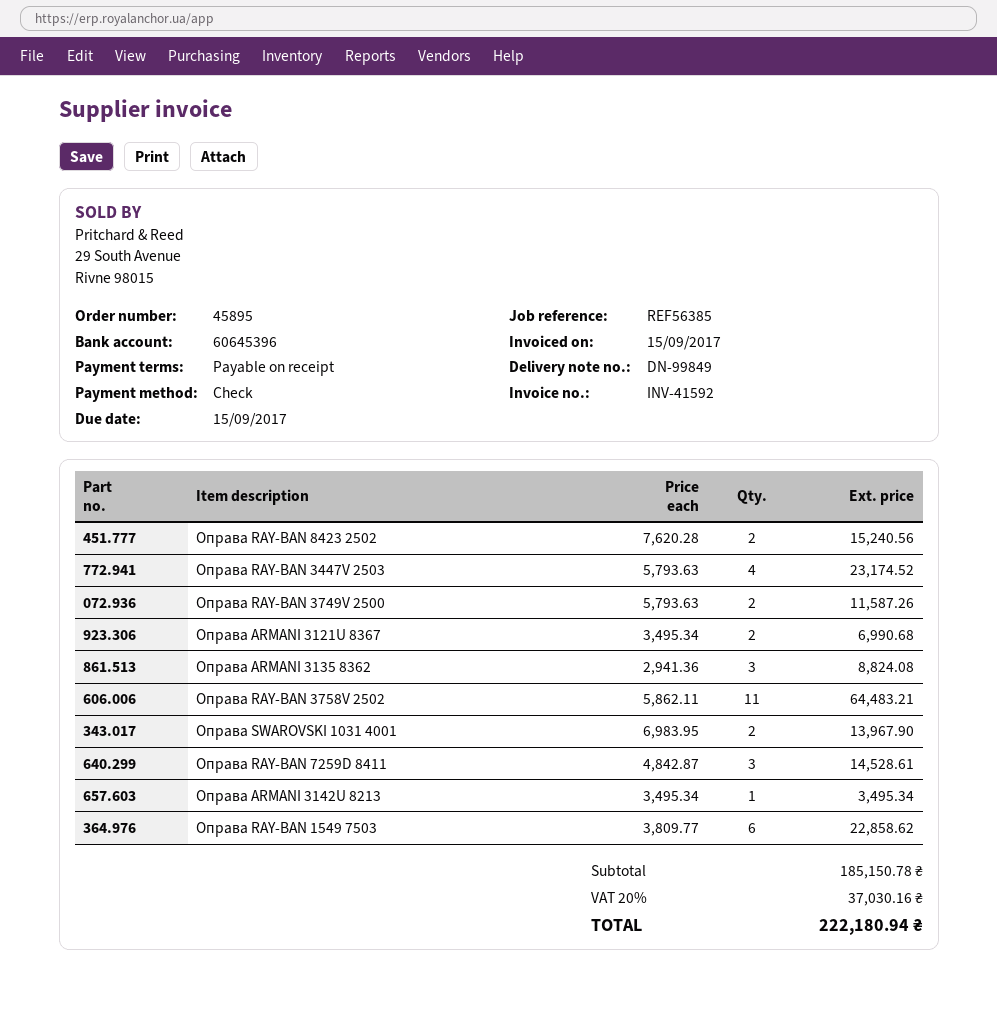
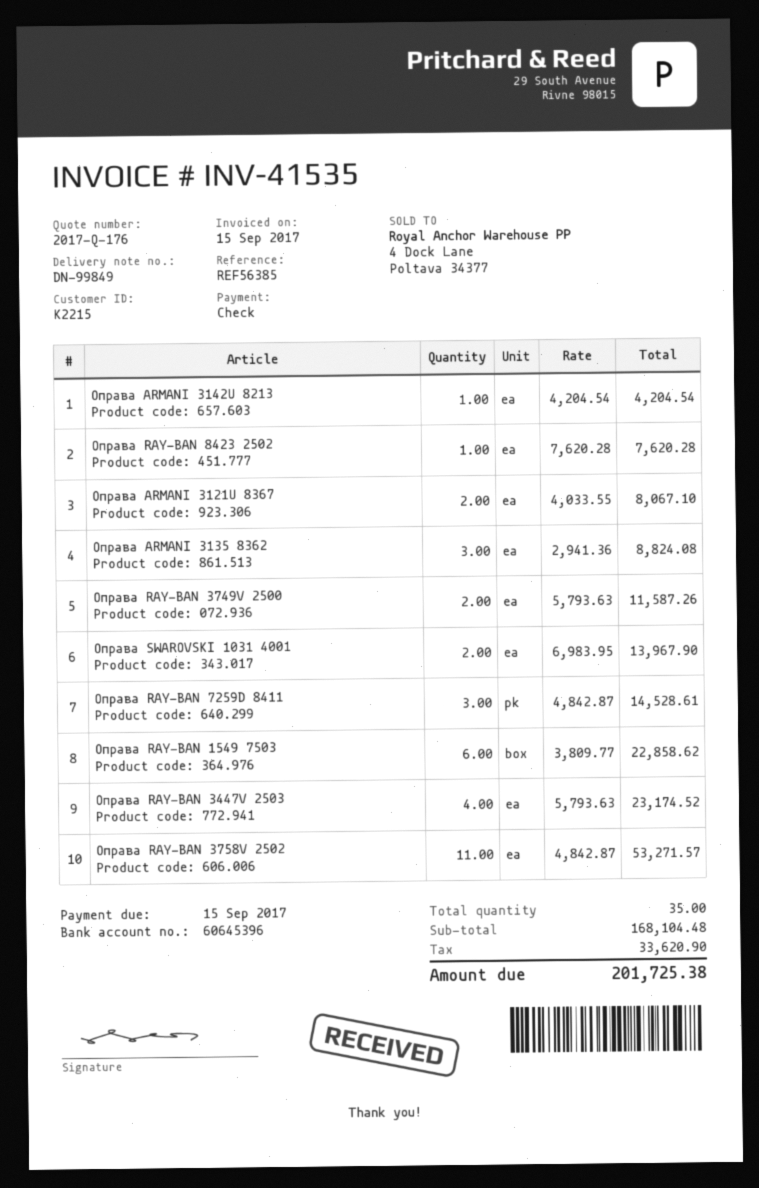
invoice number: INV-41592 -> INV-41535
Оправа RAY-BAN 8423 2502: 2 x 7620.28 = 15240.56 -> 1 x 7620.28 = 7620.28
Оправа ARMANI 3121U 8367: 2 x 3495.34 = 6990.68 -> 2 x 4033.55 = 8067.10
Оправа RAY-BAN 3758V 2502: 11 x 5862.11 = 64483.21 -> 11 x 4842.87 = 53271.57
Оправа ARMANI 3142U 8213: 1 x 3495.34 = 3495.34 -> 1 x 4204.54 = 4204.54
subtotal: 185150.78 -> 168104.48
tax: 37030.16 -> 33620.90
total: 222180.94 -> 201725.38

